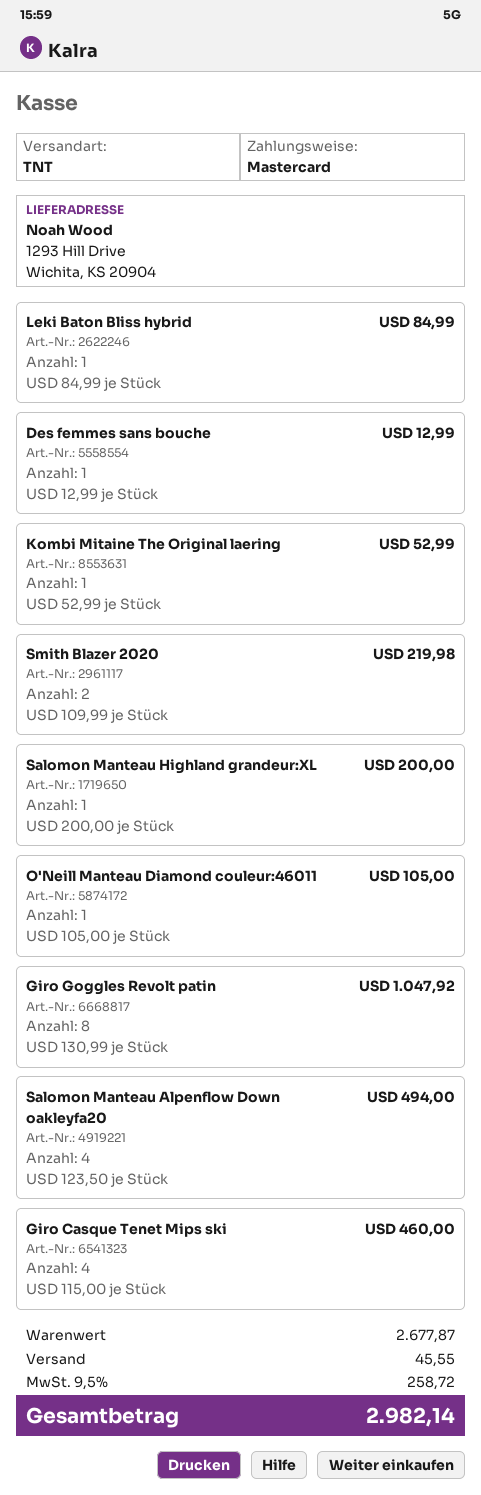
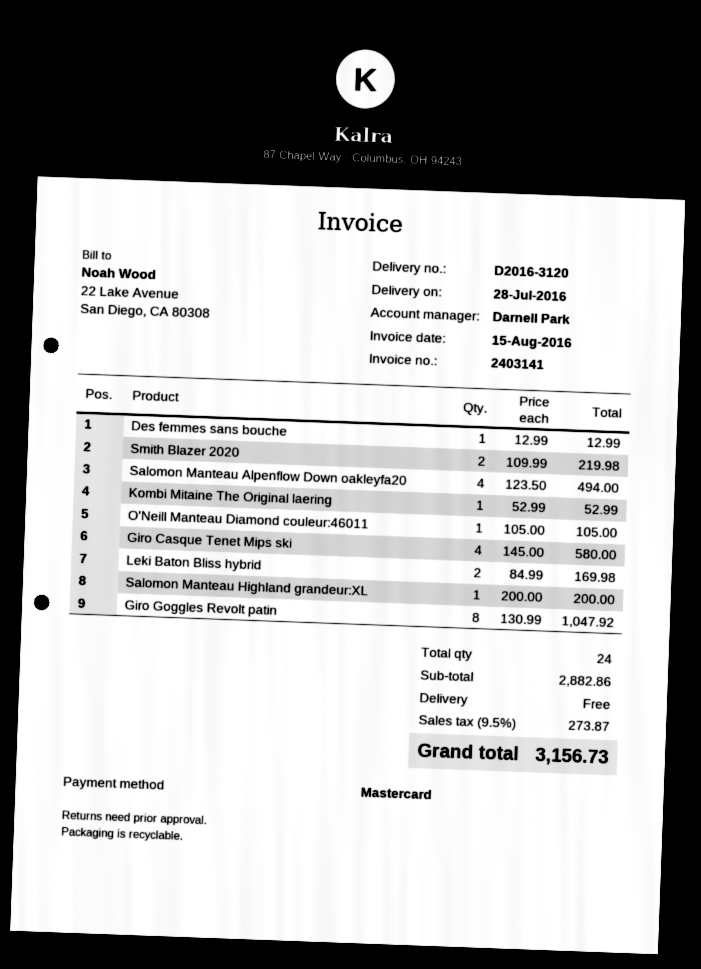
Leki Baton Bliss hybrid: 1 x 84.99 = 84.99 -> 2 x 84.99 = 169.98
Giro Casque Tenet Mips ski: 4 x 115.00 = 460.00 -> 4 x 145.00 = 580.00
subtotal: 2677.87 -> 2882.86
shipping: 45.55 -> 0.00
tax: 9.5% = 258.72 -> 9.5% = 273.87
total: 2982.14 -> 3156.73

